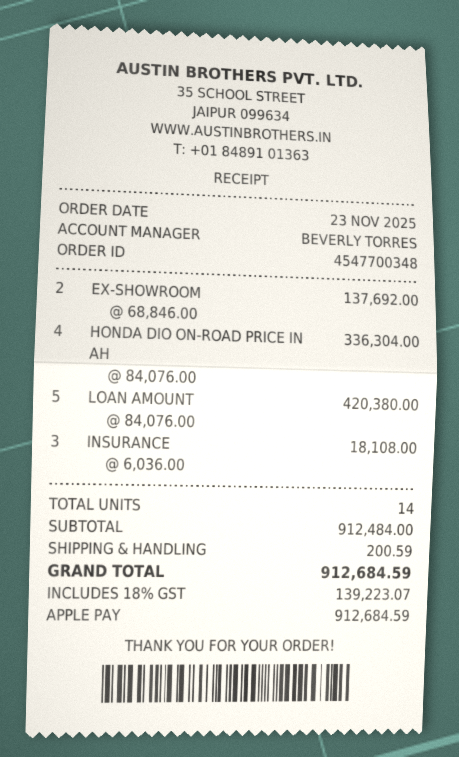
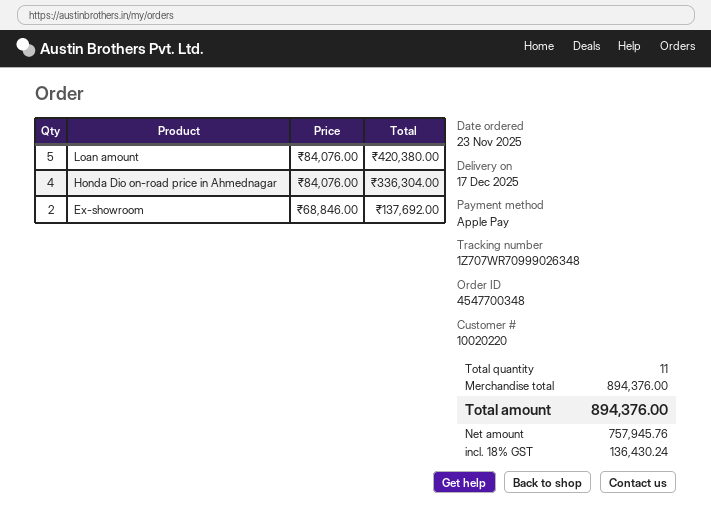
INSURANCE: 3 x 6036.00 = 18108.00 -> none
total quantity: 14 -> 11
subtotal: 912484.00 -> 894376.00
shipping: 200.59 -> none
tax: 18% = 139223.07 -> 18% = 136430.24
total: 912684.59 -> 894376.00

